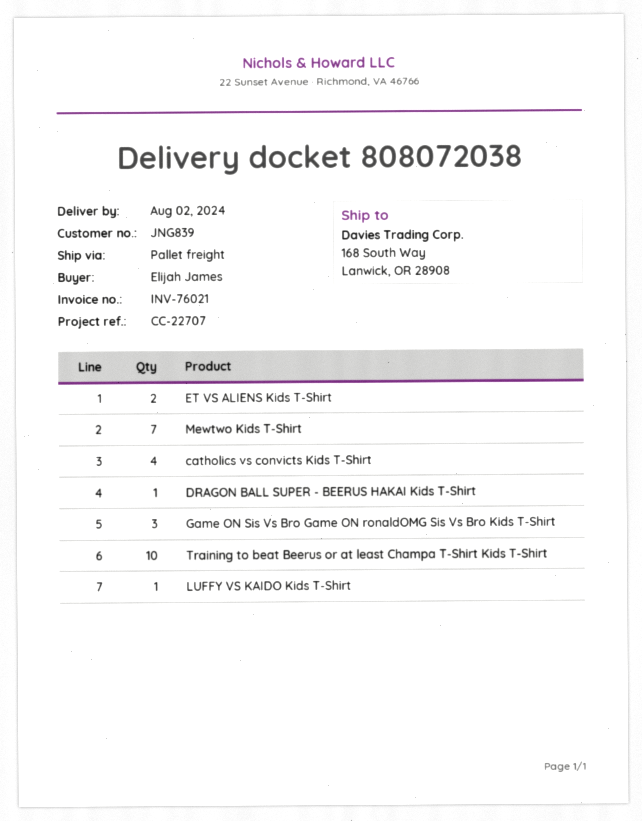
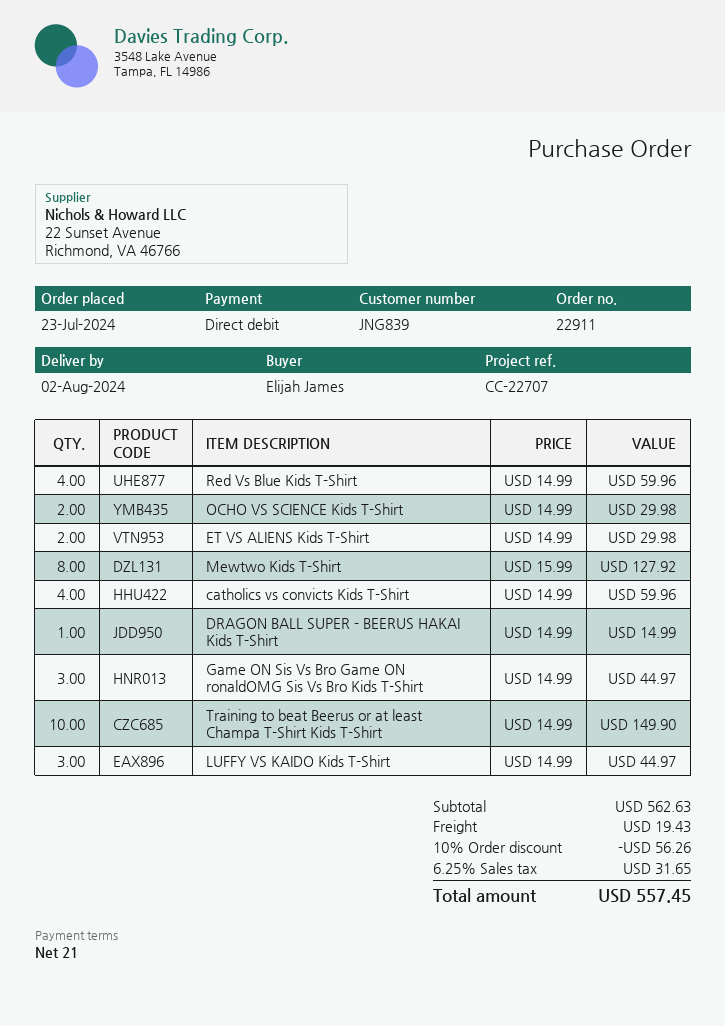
Mewtwo Kids T-Shirt: 7 -> 8
LUFFY VS KAIDO Kids T-Shirt: 1 -> 3
Red Vs Blue Kids T-Shirt: none -> 4
OCHO VS SCIENCE Kids T-Shirt: none -> 2

